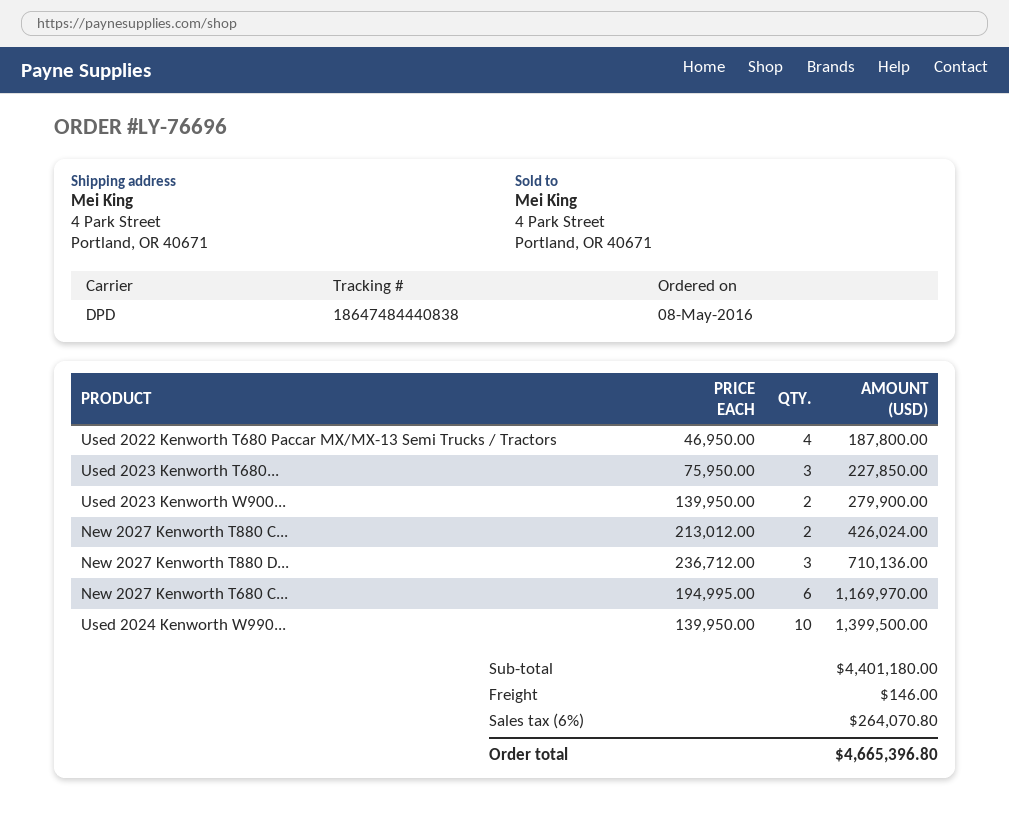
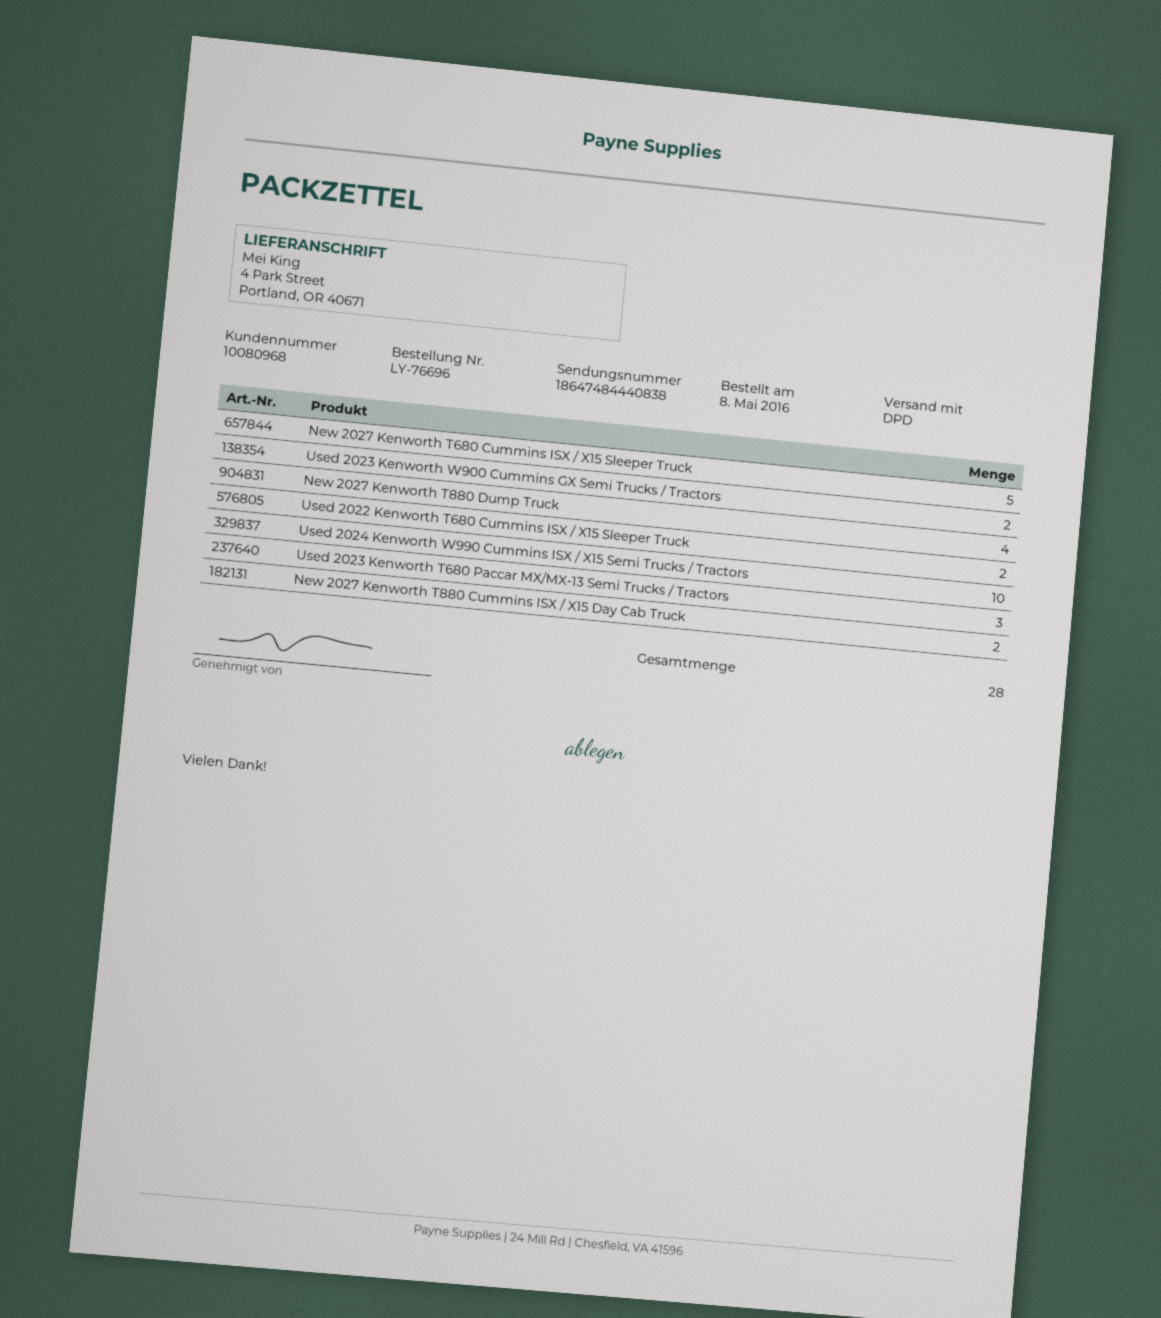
Used 2022 Kenworth T680 Paccar MX/MX-13 Semi Trucks / Tractors: 4 -> none
New 2027 Kenworth T880 D...: 3 -> 4
New 2027 Kenworth T680 C...: 6 -> 5
Used 2022 Kenworth T680 Cummins ISX / X15 Sleeper Truck: none -> 2

